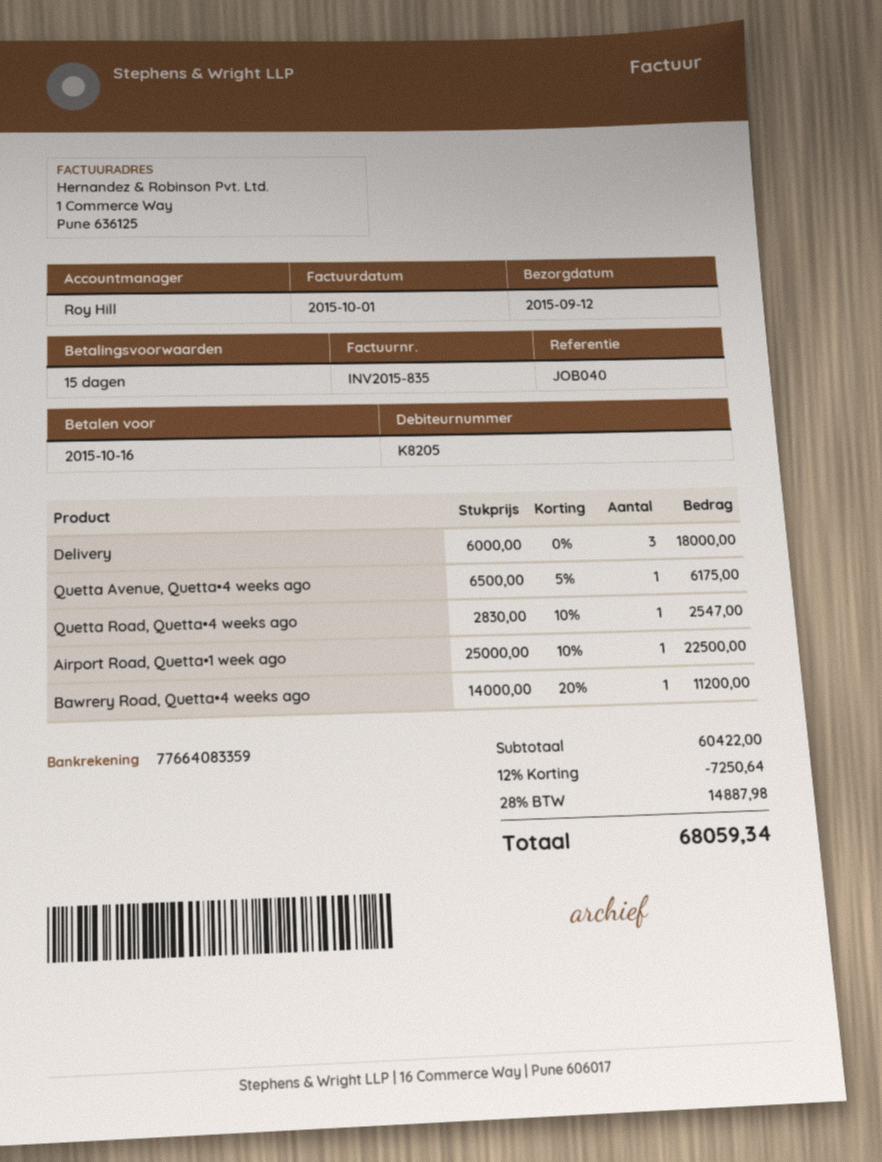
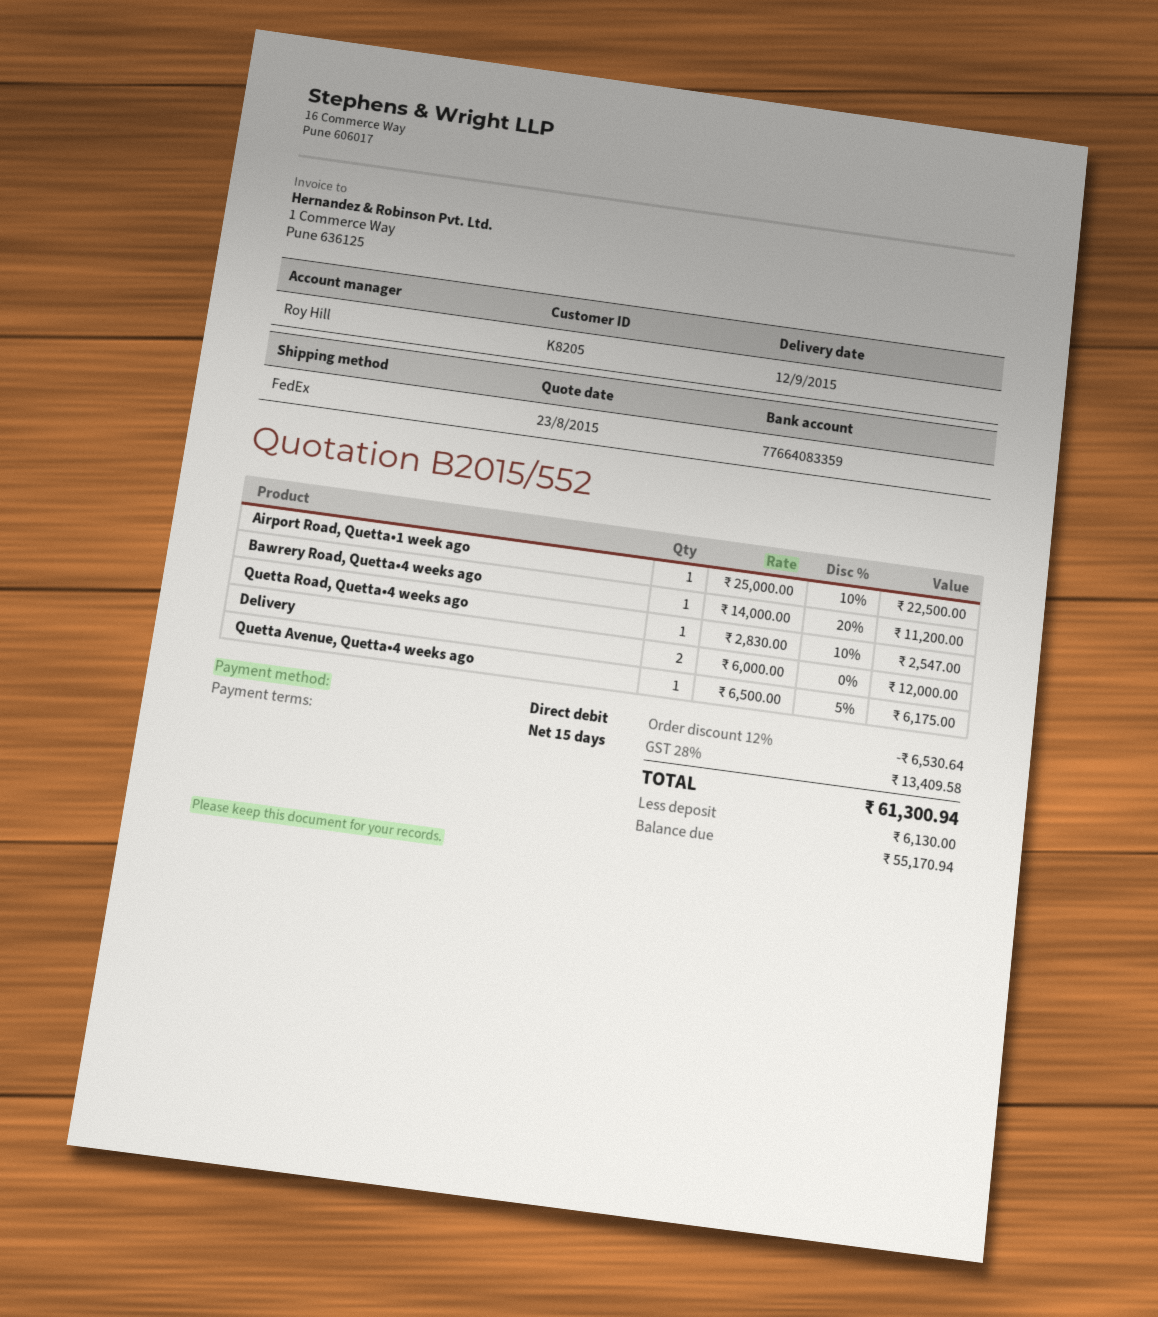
Delivery: 3 x 6000.00 = 18000.00 -> 2 x 6000.00 = 12000.00
discount: 12% = 7250.64 -> 12% = 6530.64
tax: 28% = 14887.98 -> 28% = 13409.58
total: 68059.34 -> 61300.94

